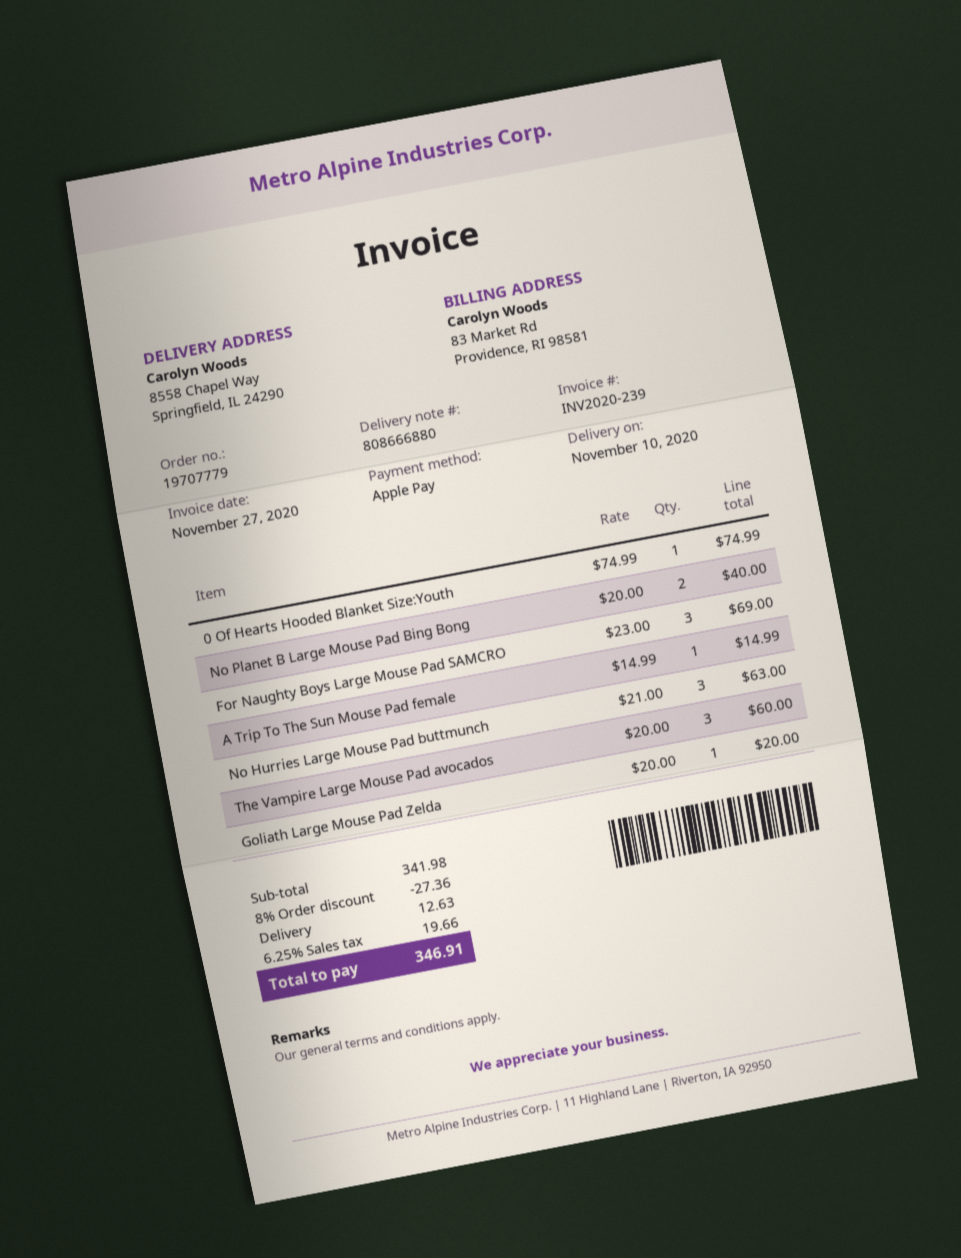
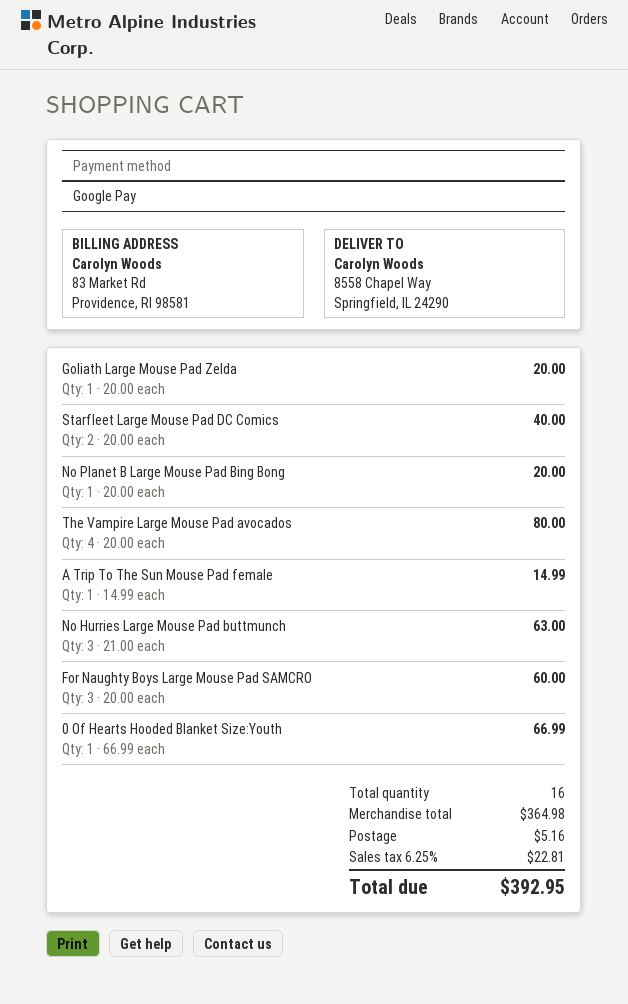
payment method: Apple Pay -> Google Pay
0 Of Hearts Hooded Blanket Size:Youth: 1 x 74.99 = 74.99 -> 1 x 66.99 = 66.99
No Planet B Large Mouse Pad Bing Bong: 2 x 20.00 = 40.00 -> 1 x 20.00 = 20.00
For Naughty Boys Large Mouse Pad SAMCRO: 3 x 23.00 = 69.00 -> 3 x 20.00 = 60.00
The Vampire Large Mouse Pad avocados: 3 x 20.00 = 60.00 -> 4 x 20.00 = 80.00
Starfleet Large Mouse Pad DC Comics: none -> 2 x 20.00 = 40.00
subtotal: 341.98 -> 364.98
discount: 8% = 27.36 -> none
shipping: 12.63 -> 5.16
tax: 6.25% = 19.66 -> 6.25% = 22.81
total: 346.91 -> 392.95

